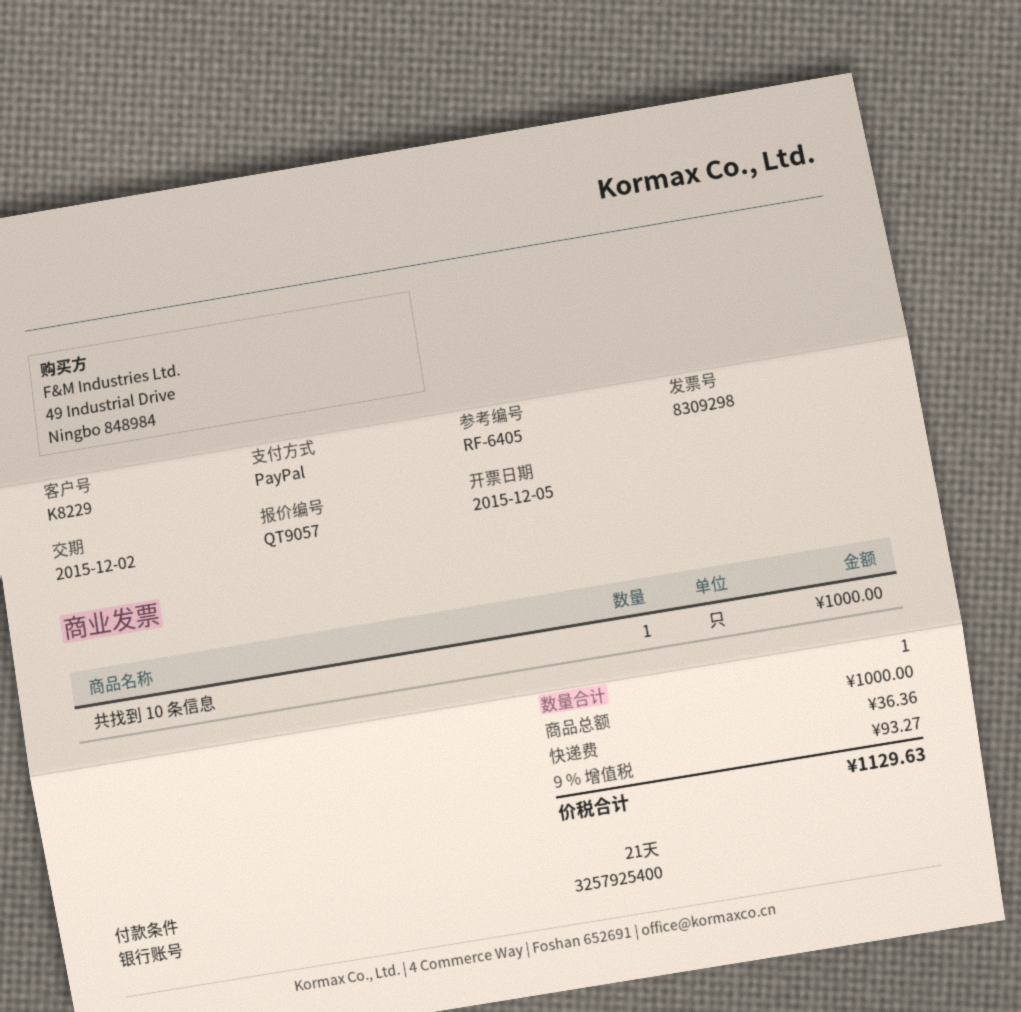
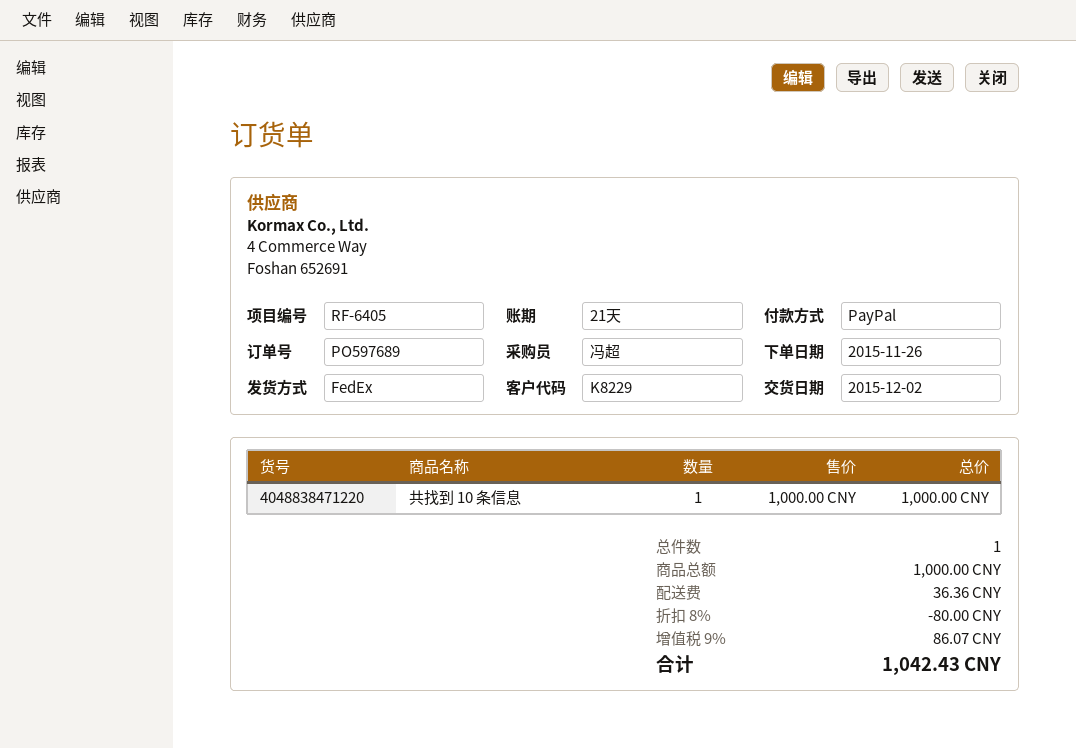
discount: none -> 8% = 80.00
tax: 9% = 93.27 -> 9% = 86.07
total: 1129.63 -> 1042.43

